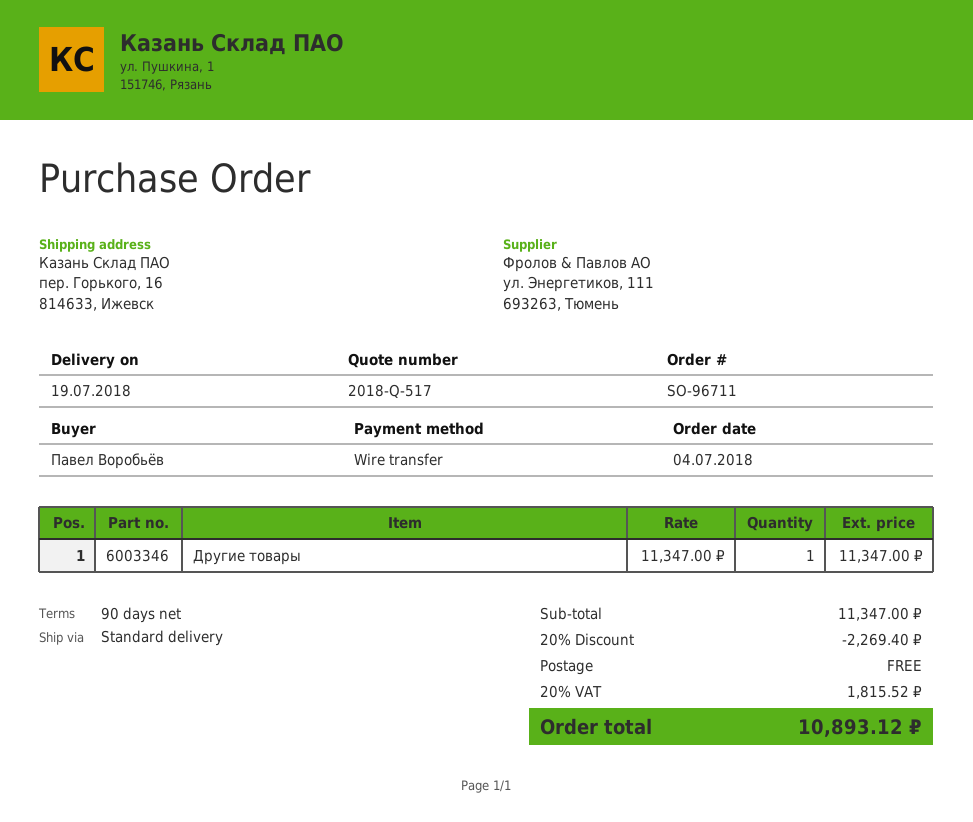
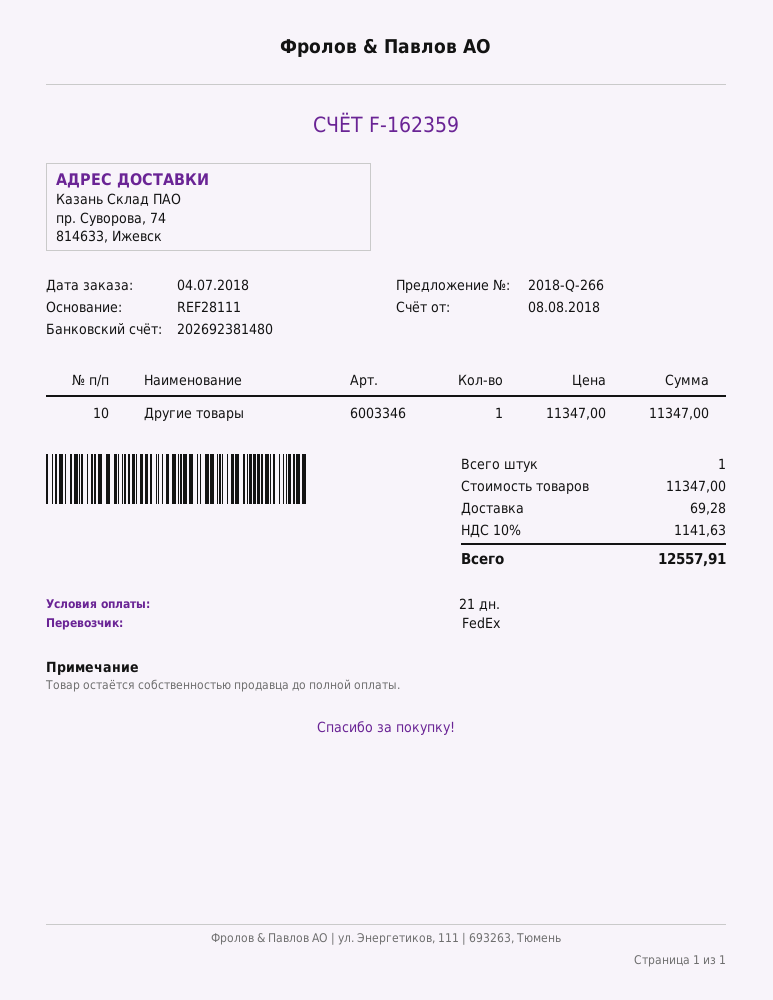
quote number: 2018-Q-517 -> 2018-Q-266
payment terms: 90 days -> 21 days
shipping method: standard -> FedEx
ship to: пер. Горького, 16, 814633, Ижевск -> пр. Суворова, 74, 814633, Ижевск
discount: 20% = 2269.40 -> none
shipping: 0.00 -> 69.28
tax: 20% = 1815.52 -> 10% = 1141.63
total: 10893.12 -> 12557.91

